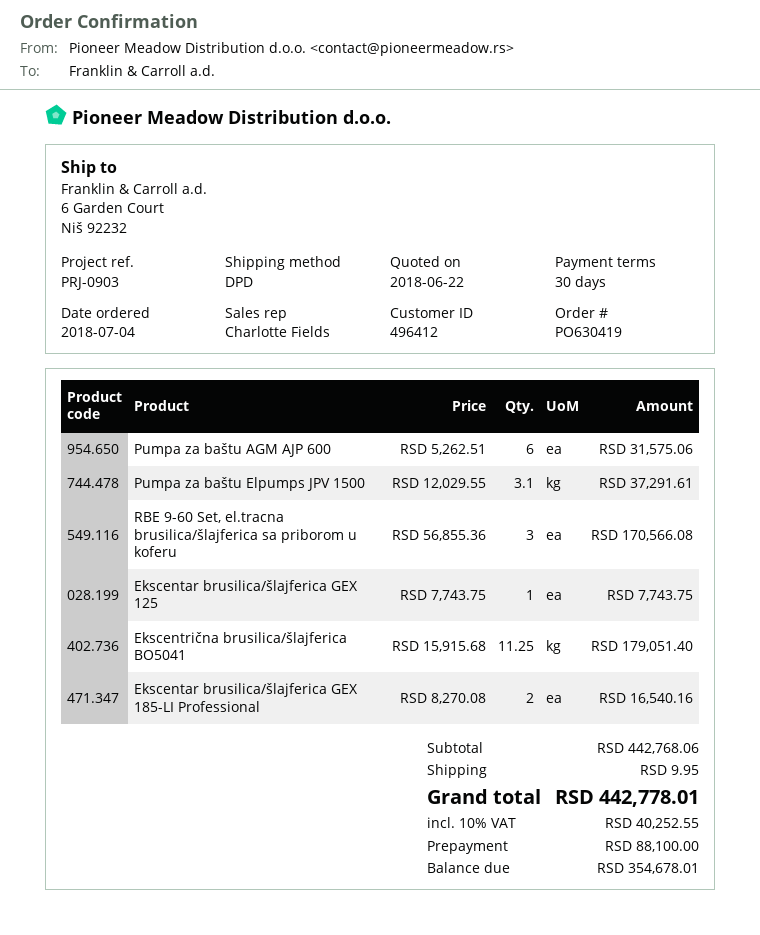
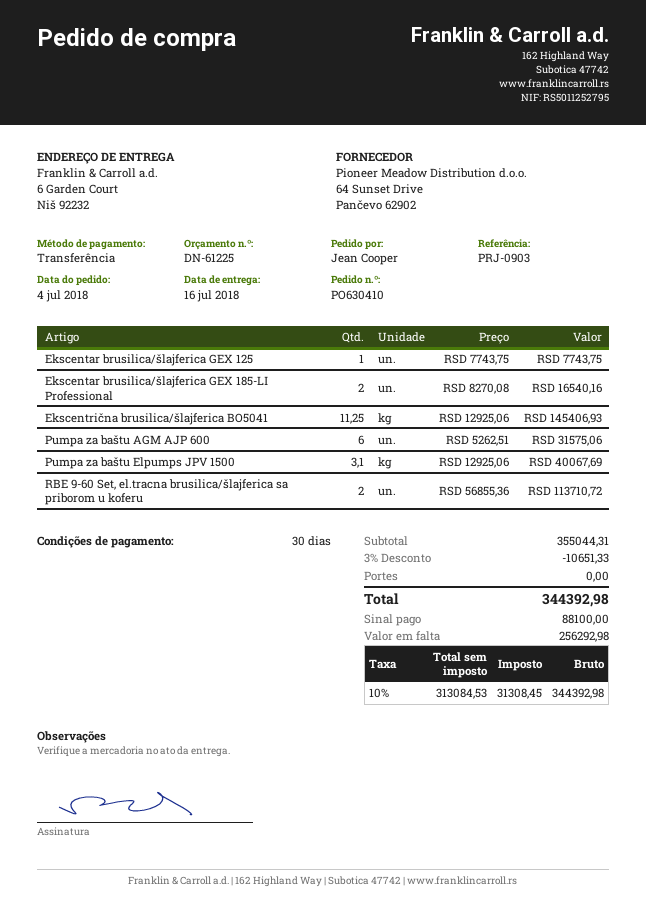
order number: PO630419 -> PO630410
Pumpa za baštu Elpumps JPV 1500: 3.1 x 12029.55 = 37291.61 -> 3.1 x 12925.06 = 40067.69
RBE 9-60 Set, el.tracna brusilica/šlajferica sa priborom u koferu: 3 x 56855.36 = 170566.08 -> 2 x 56855.36 = 113710.72
Ekscentrična brusilica/šlajferica BO5041: 11.25 x 15915.68 = 179051.40 -> 11.25 x 12925.06 = 145406.93
subtotal: 442768.06 -> 355044.31
discount: none -> 3% = 10651.33
shipping: 9.95 -> 0.00
tax: 10% = 40252.55 -> 10% = 31308.45
total: 442778.01 -> 344392.98
balance: 354678.01 -> 256292.98

